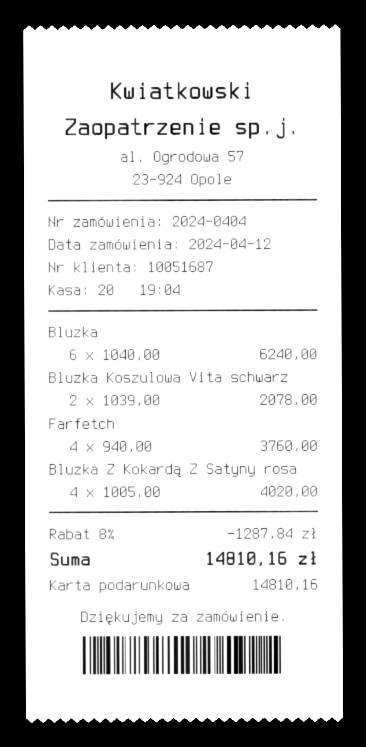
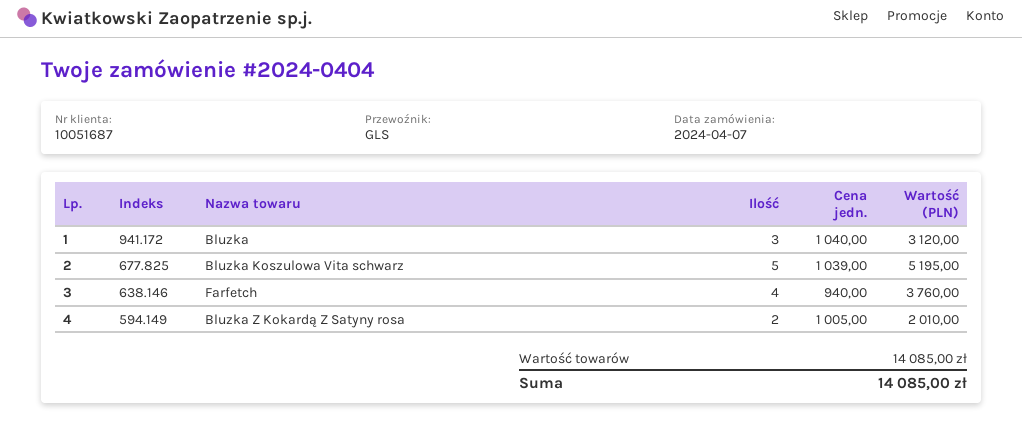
order date: 2024-04-12 -> 2024-04-07
Bluzka: 6 x 1040.00 = 6240.00 -> 3 x 1040.00 = 3120.00
Bluzka Koszulowa Vita schwarz: 2 x 1039.00 = 2078.00 -> 5 x 1039.00 = 5195.00
Bluzka Z Kokardą Z Satyny rosa: 4 x 1005.00 = 4020.00 -> 2 x 1005.00 = 2010.00
discount: 8% = 1287.84 -> none
total: 14810.16 -> 14085.00

